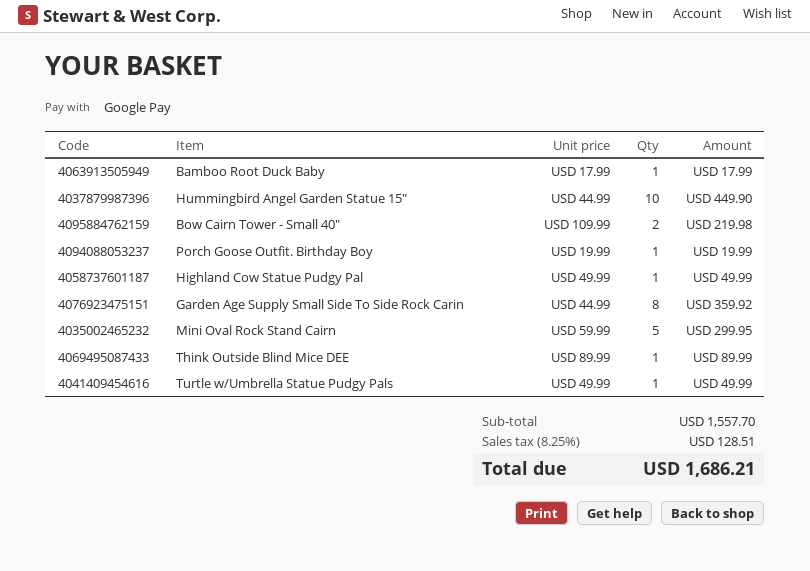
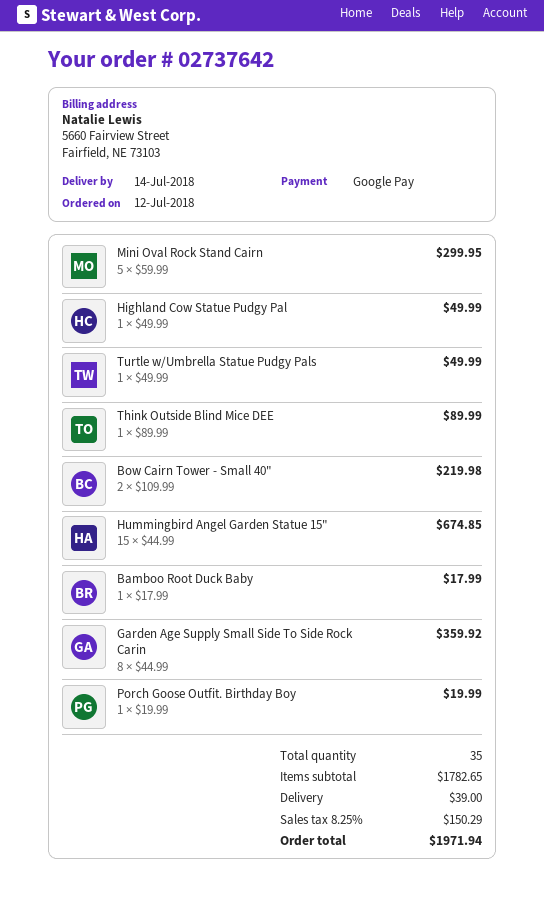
Hummingbird Angel Garden Statue 15": 10 x 44.99 = 449.90 -> 15 x 44.99 = 674.85
subtotal: 1557.70 -> 1782.65
shipping: none -> 39.00
tax: 8.25% = 128.51 -> 8.25% = 150.29
total: 1686.21 -> 1971.94

